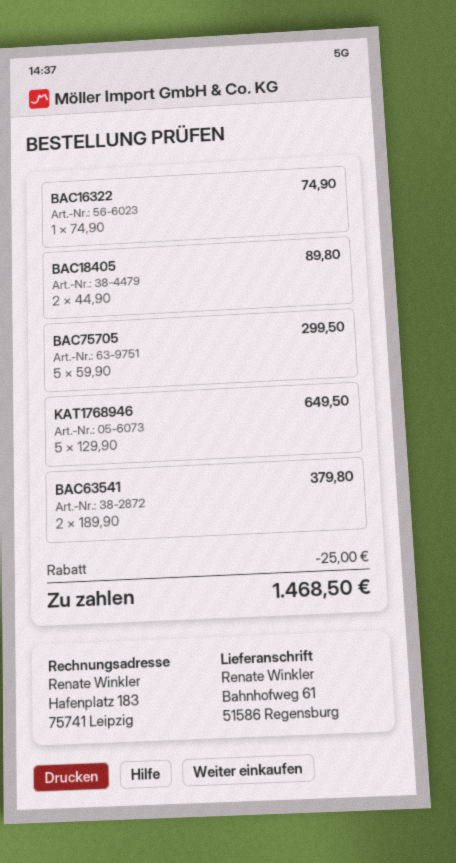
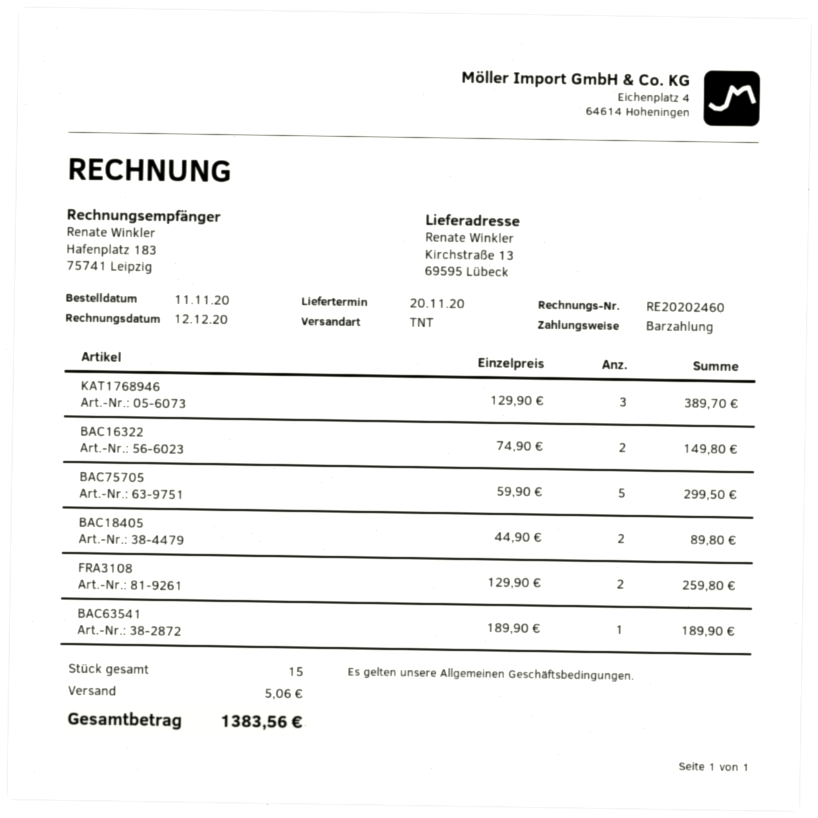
ship to: Bahnhofweg 61, 51586 Regensburg -> Kirchstraße 13, 69595 Lübeck
BAC16322: 1 x 74.90 = 74.90 -> 2 x 74.90 = 149.80
KAT1768946: 5 x 129.90 = 649.50 -> 3 x 129.90 = 389.70
BAC63541: 2 x 189.90 = 379.80 -> 1 x 189.90 = 189.90
FRA3108: none -> 2 x 129.90 = 259.80
discount: 25.00 -> none
shipping: none -> 5.06
total: 1468.50 -> 1383.56

